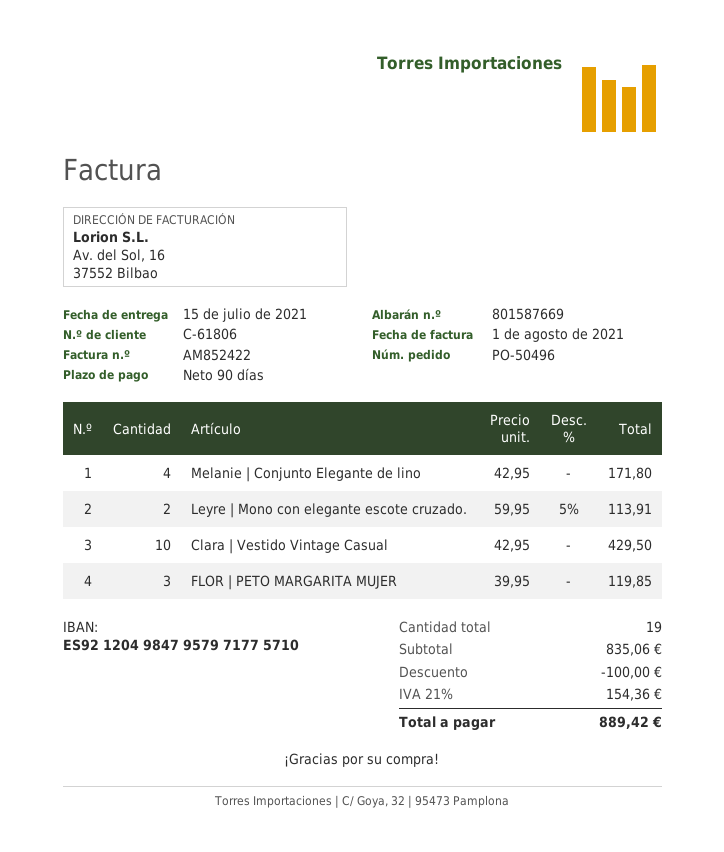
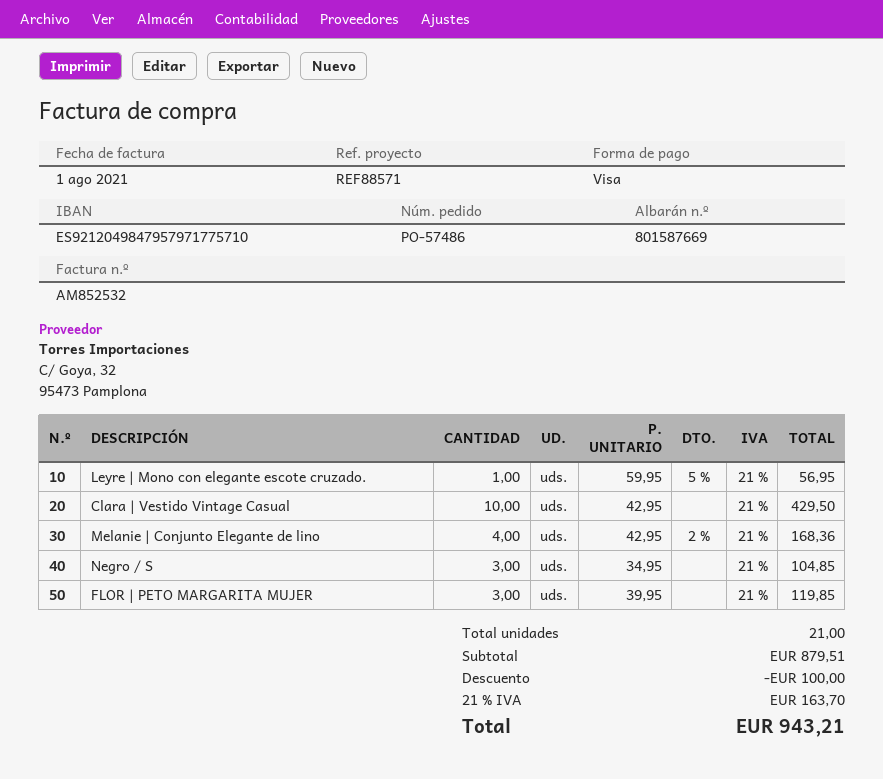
order number: PO-50496 -> PO-57486
invoice number: AM852422 -> AM852532
Melanie | Conjunto Elegante de lino: 4 x 42.95 = 171.80 -> 4 x 42.95 - 2% = 168.36
Leyre | Mono con elegante escote cruzado.: 2 x 59.95 - 5% = 113.91 -> 1 x 59.95 - 5% = 56.95
Negro / S: none -> 3 x 34.95 = 104.85
total quantity: 19 -> 21
subtotal: 835.06 -> 879.51
tax: 21% = 154.36 -> 21% = 163.70
total: 889.42 -> 943.21

